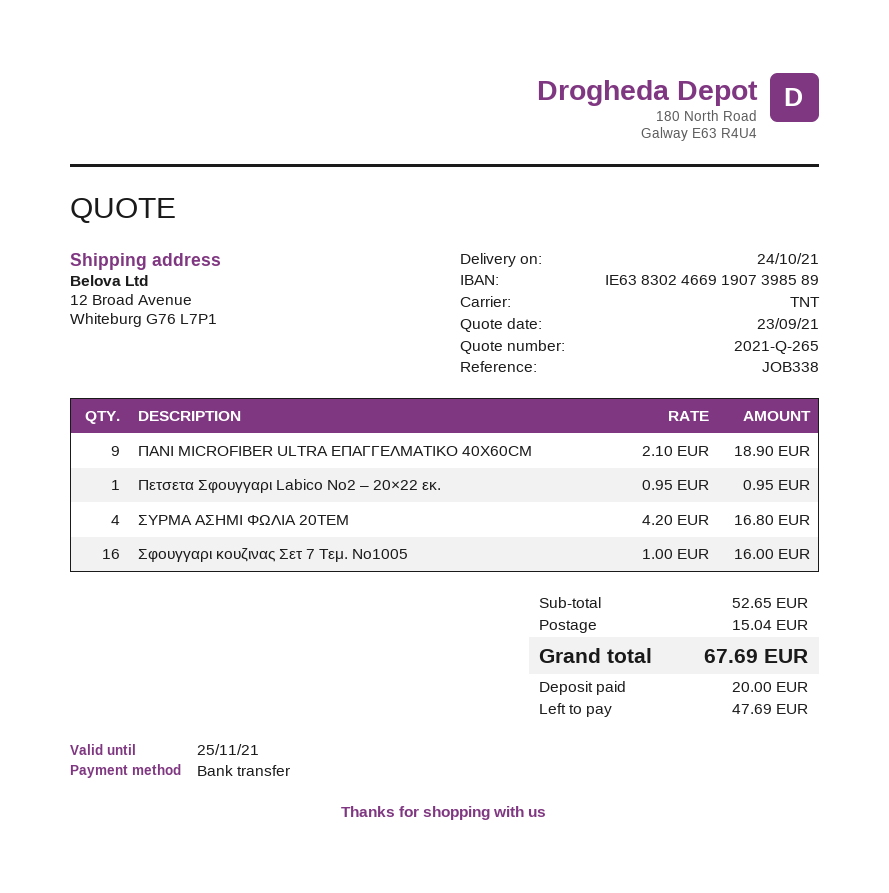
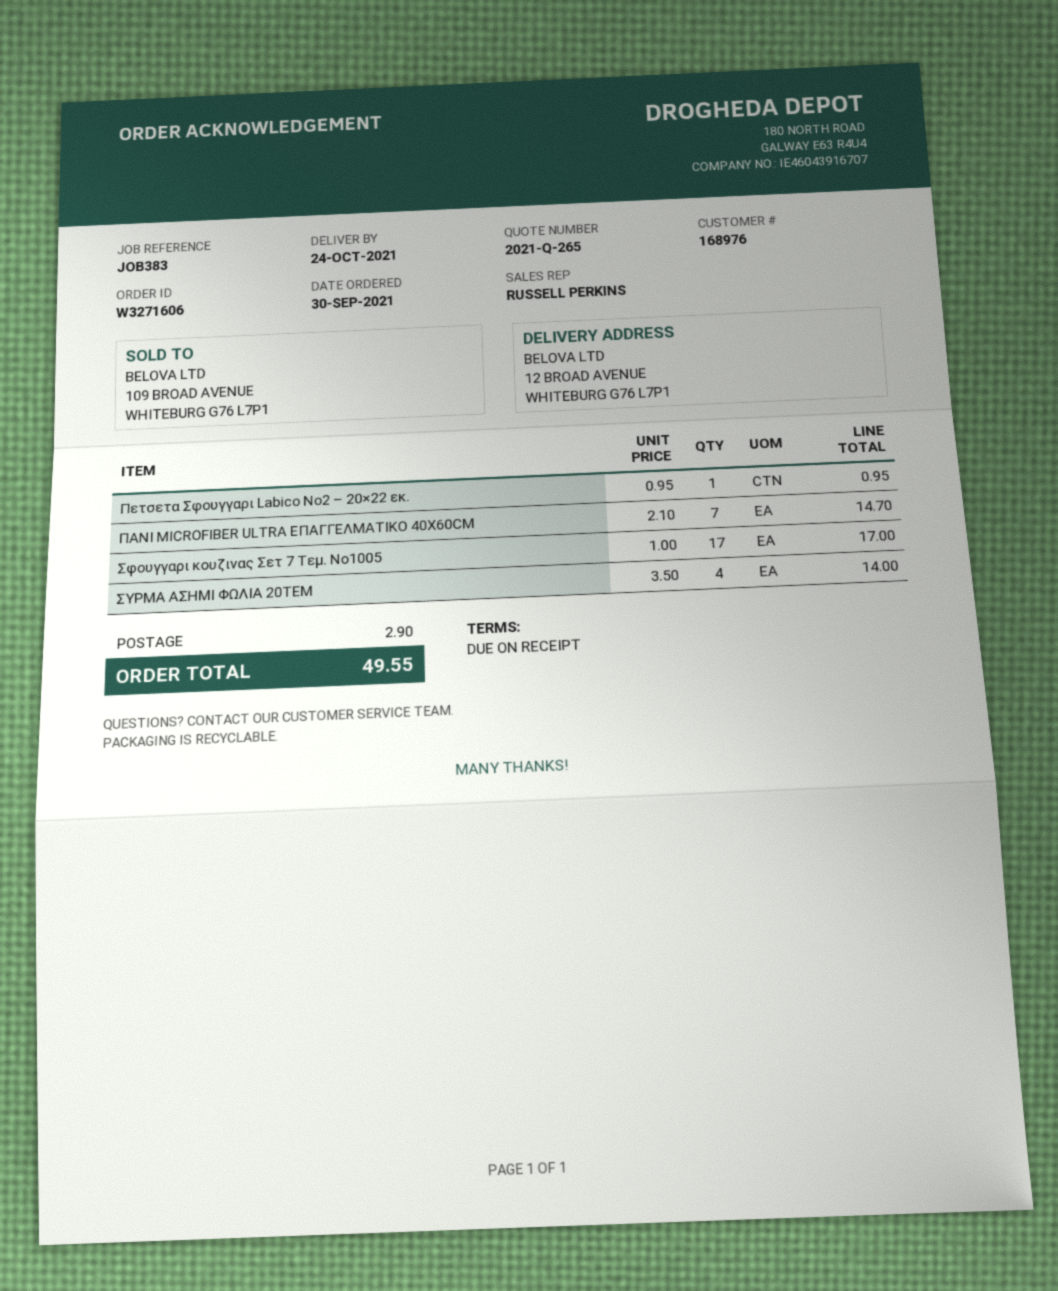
reference: JOB338 -> JOB383
ΠΑΝΙ MICROFIBER ULTRA ΕΠΑΓΓΕΛΜΑΤΙΚΟ 40Χ60CM: 9 x 2.10 = 18.90 -> 7 x 2.10 = 14.70
ΣΥΡΜΑ ΑΣΗΜΙ ΦΩΛΙΑ 20ΤΕΜ: 4 x 4.20 = 16.80 -> 4 x 3.50 = 14.00
Σφουγγαρι κουζινας Σετ 7 Τεμ. Νο1005: 16 x 1.00 = 16.00 -> 17 x 1.00 = 17.00
shipping: 15.04 -> 2.90
total: 67.69 -> 49.55

